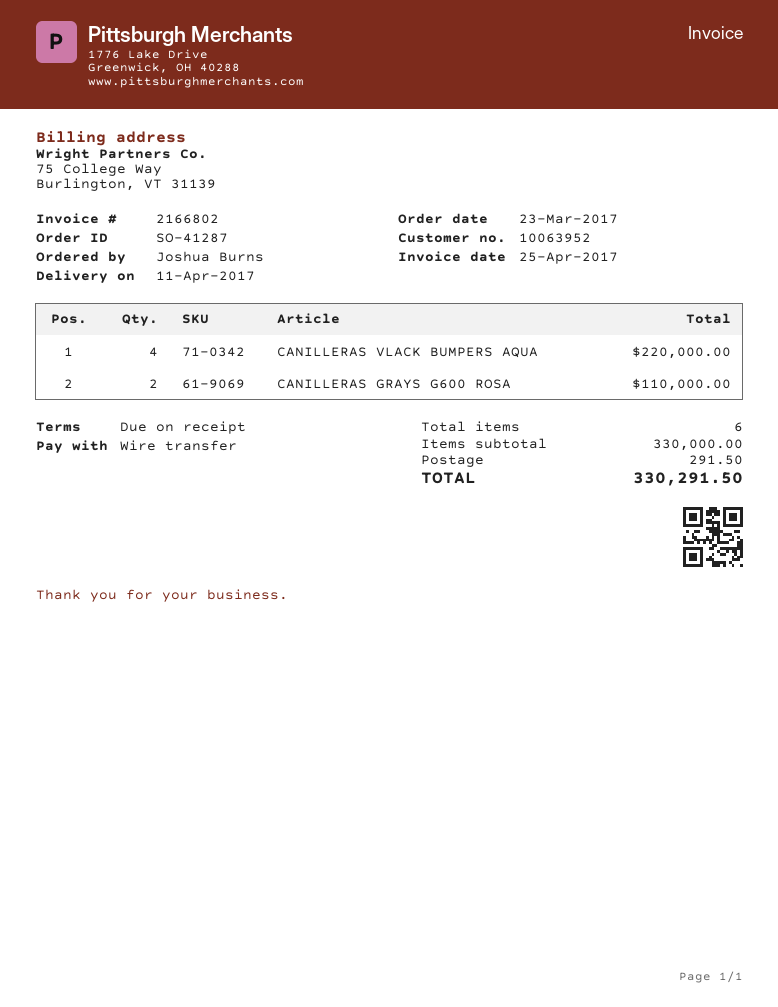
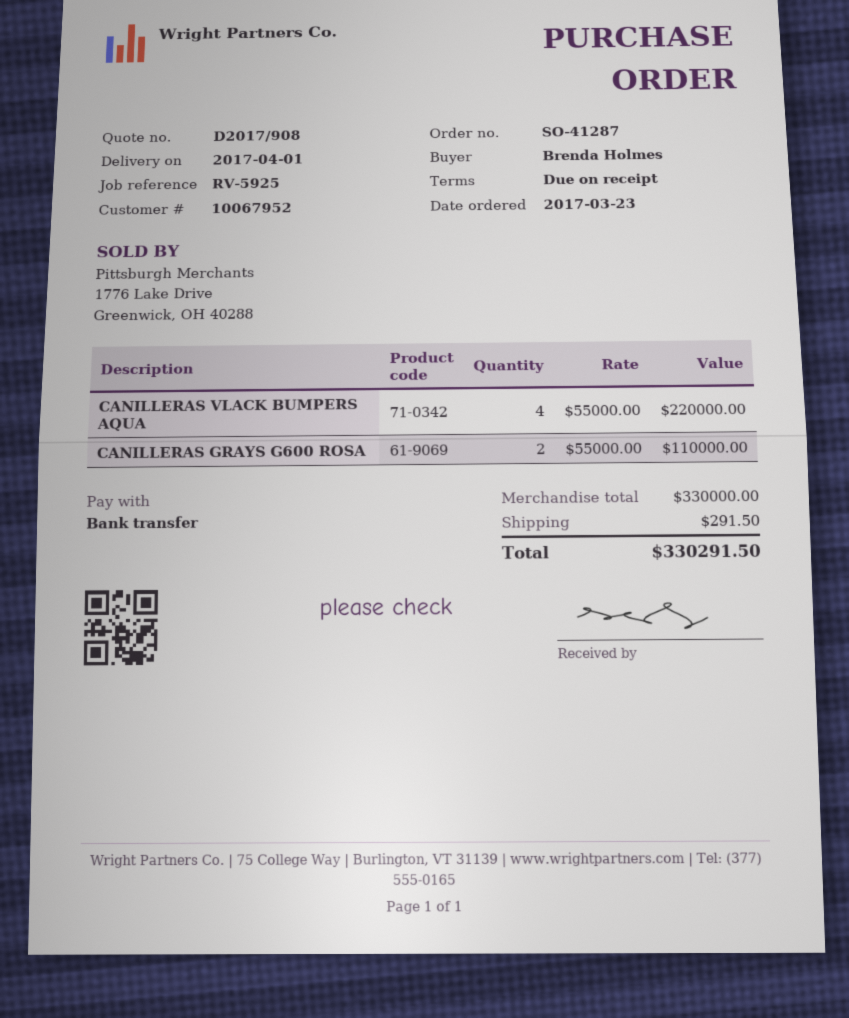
delivery date: 2017-04-11 -> 2017-04-01
customer number: 10063952 -> 10067952
ordered by: Joshua Burns -> Brenda Holmes

